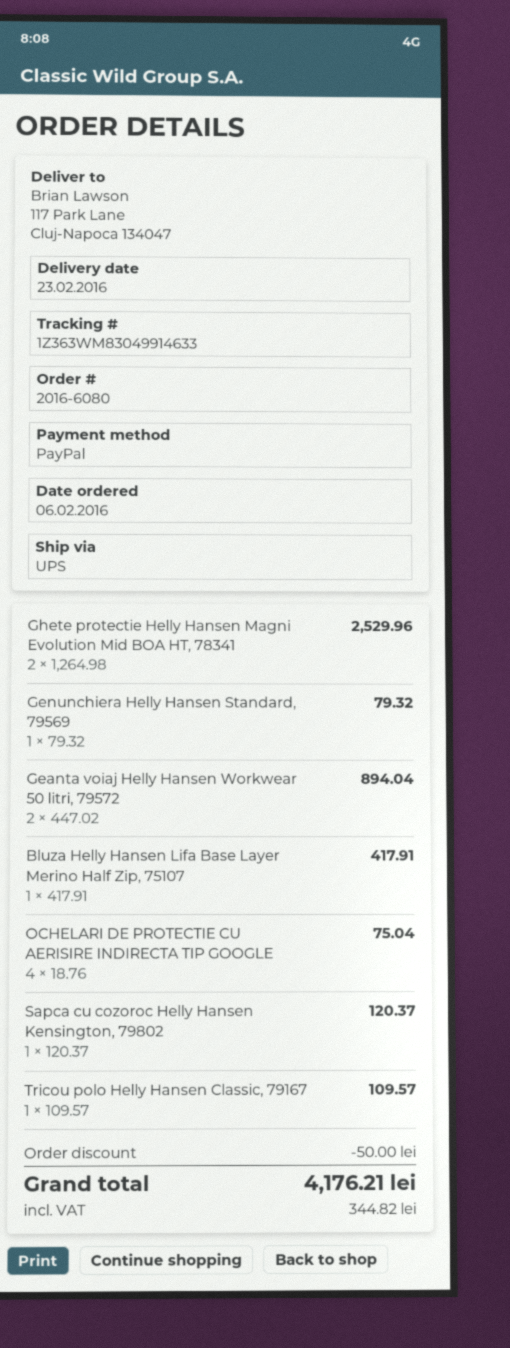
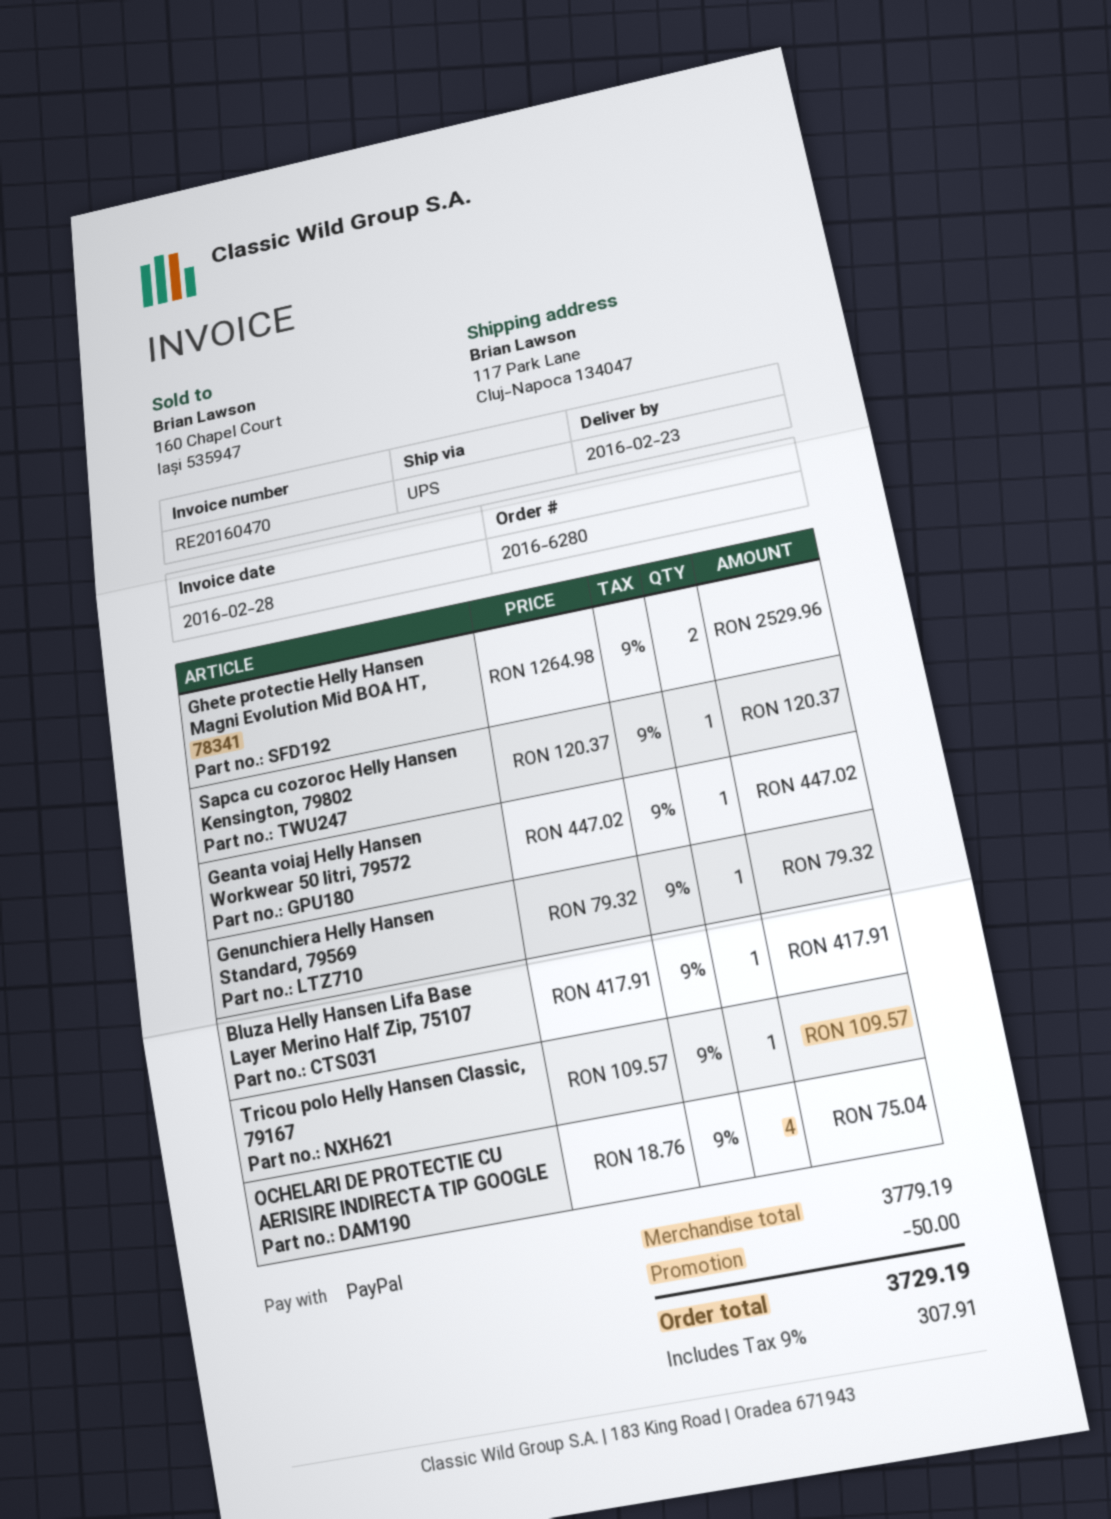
order number: 2016-6080 -> 2016-6280
Geanta voiaj Helly Hansen Workwear 50 litri, 79572: 2 x 447.02 = 894.04 -> 1 x 447.02 = 447.02
tax: 344.82 -> 307.91
total: 4176.21 -> 3729.19

